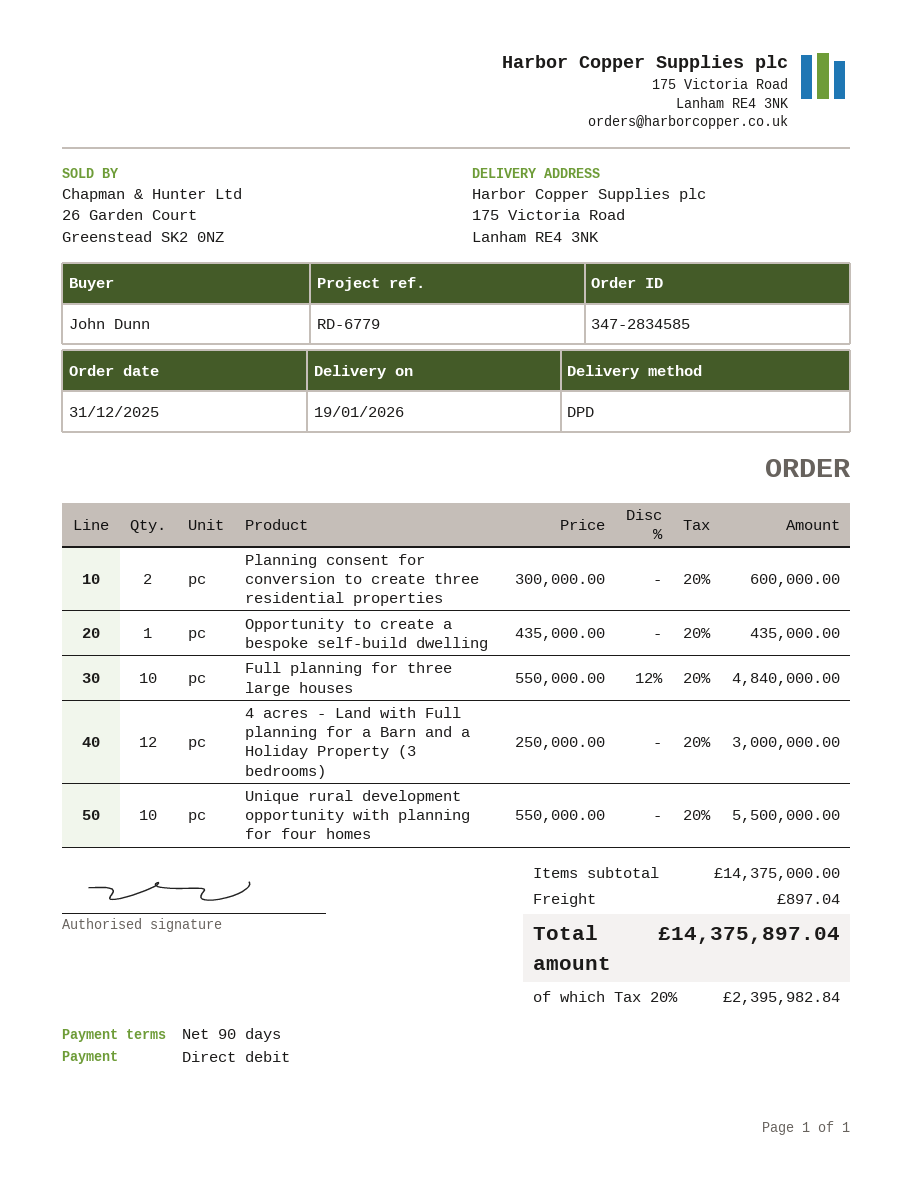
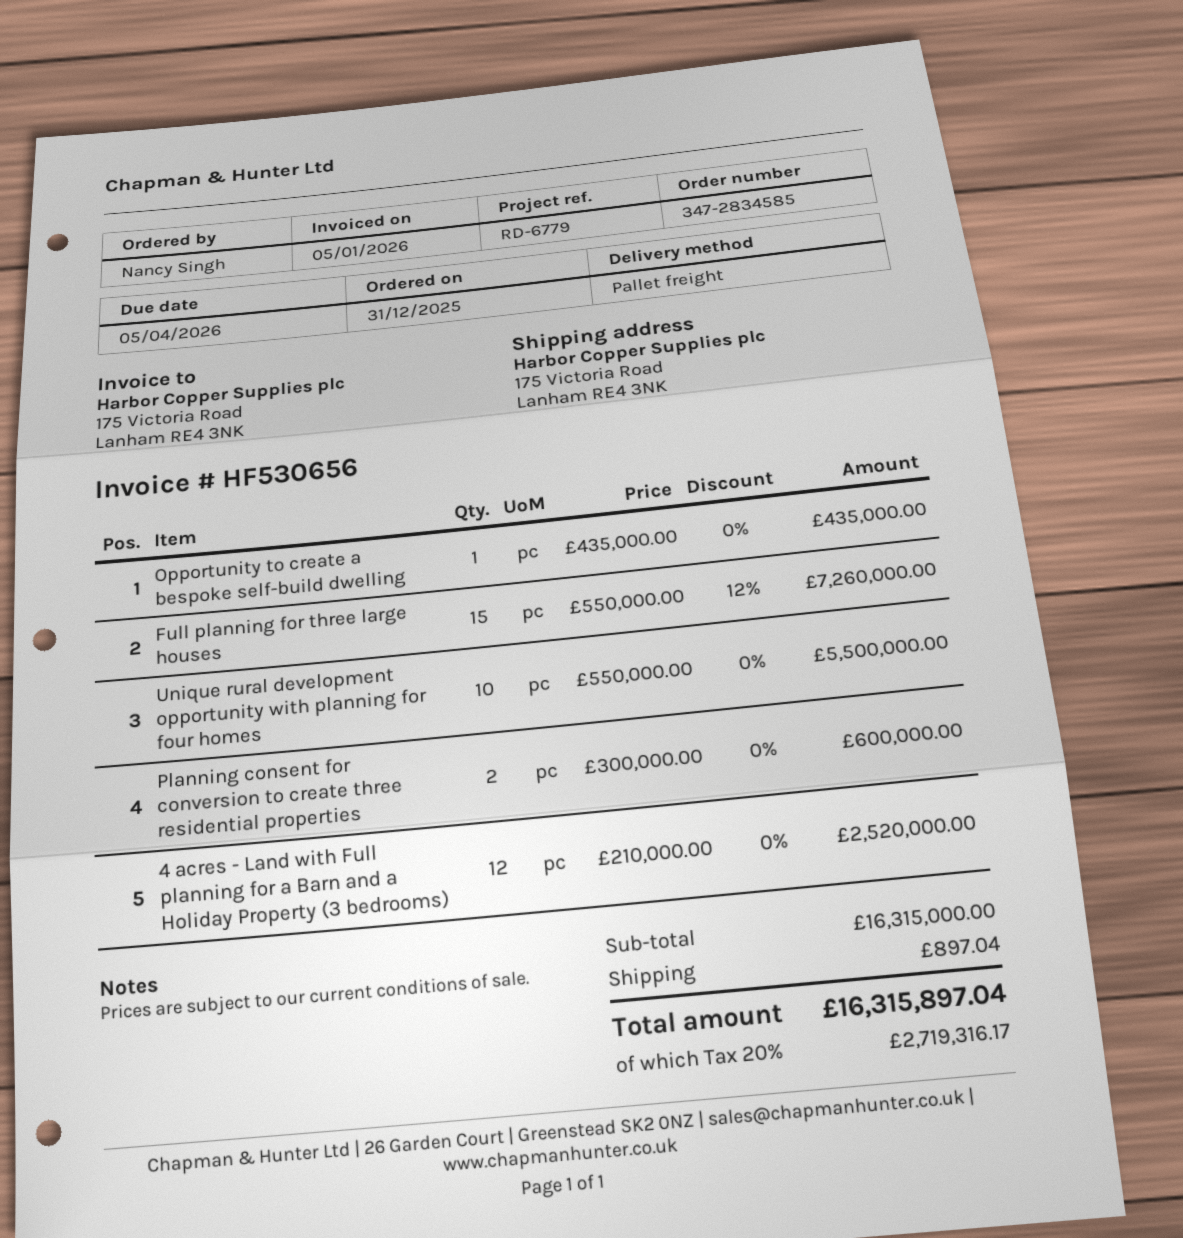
ordered by: John Dunn -> Nancy Singh
shipping method: DPD -> pallet freight
Full planning for three large houses: 10 x 550000.00 - 12% = 4840000.00 -> 15 x 550000.00 - 12% = 7260000.00
4 acres - Land with Full planning for a Barn and a Holiday Property (3 bedrooms): 12 x 250000.00 = 3000000.00 -> 12 x 210000.00 = 2520000.00
subtotal: 14375000.00 -> 16315000.00
tax: 20% = 2395982.84 -> 20% = 2719316.17
total: 14375897.04 -> 16315897.04

